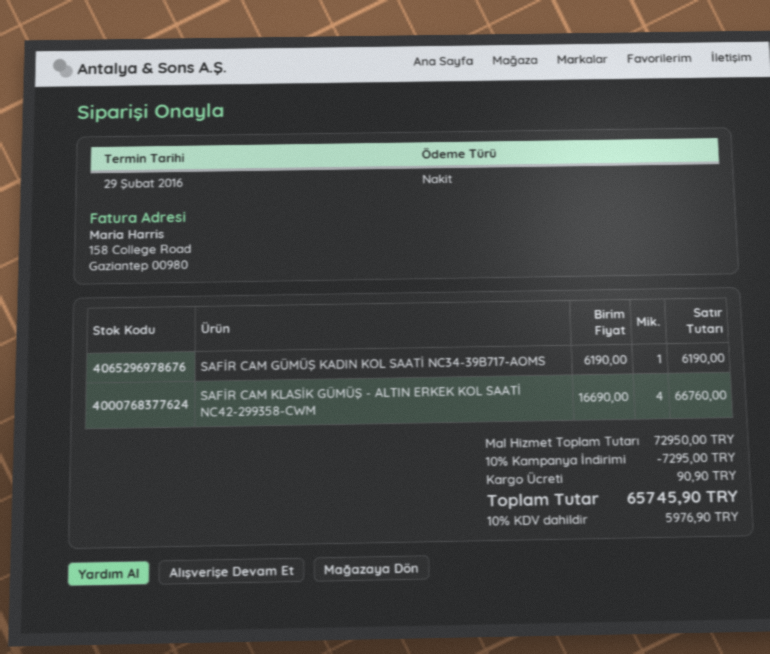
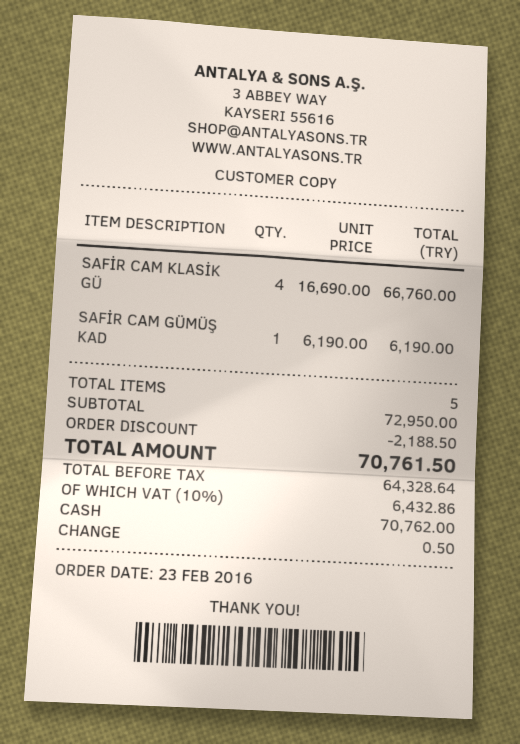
discount: 7295.00 -> 2188.50
shipping: 90.90 -> none
tax: 10% = 5976.90 -> 10% = 6432.86
total: 65745.90 -> 70761.50

